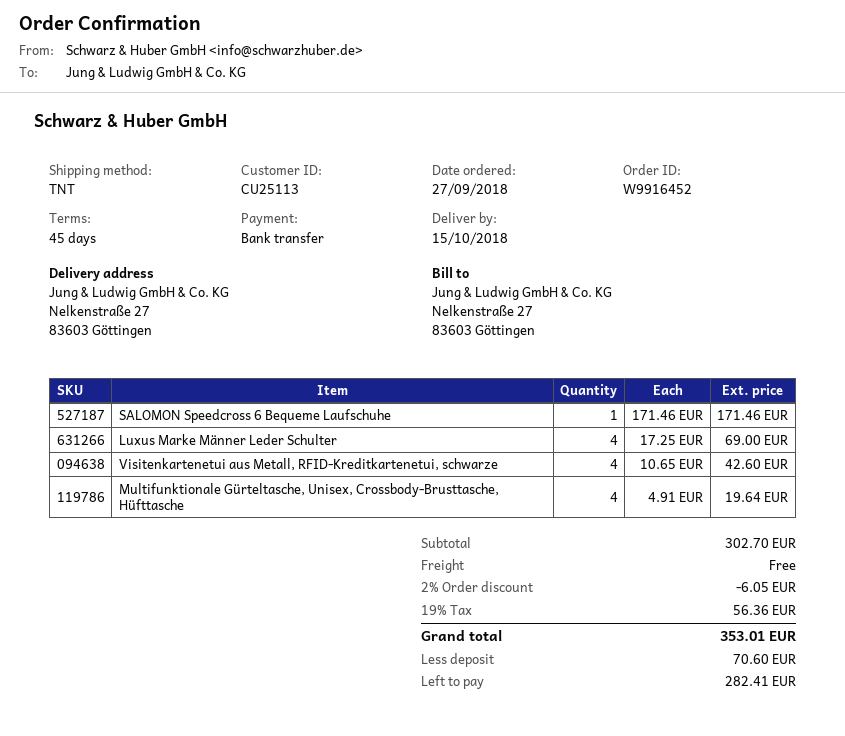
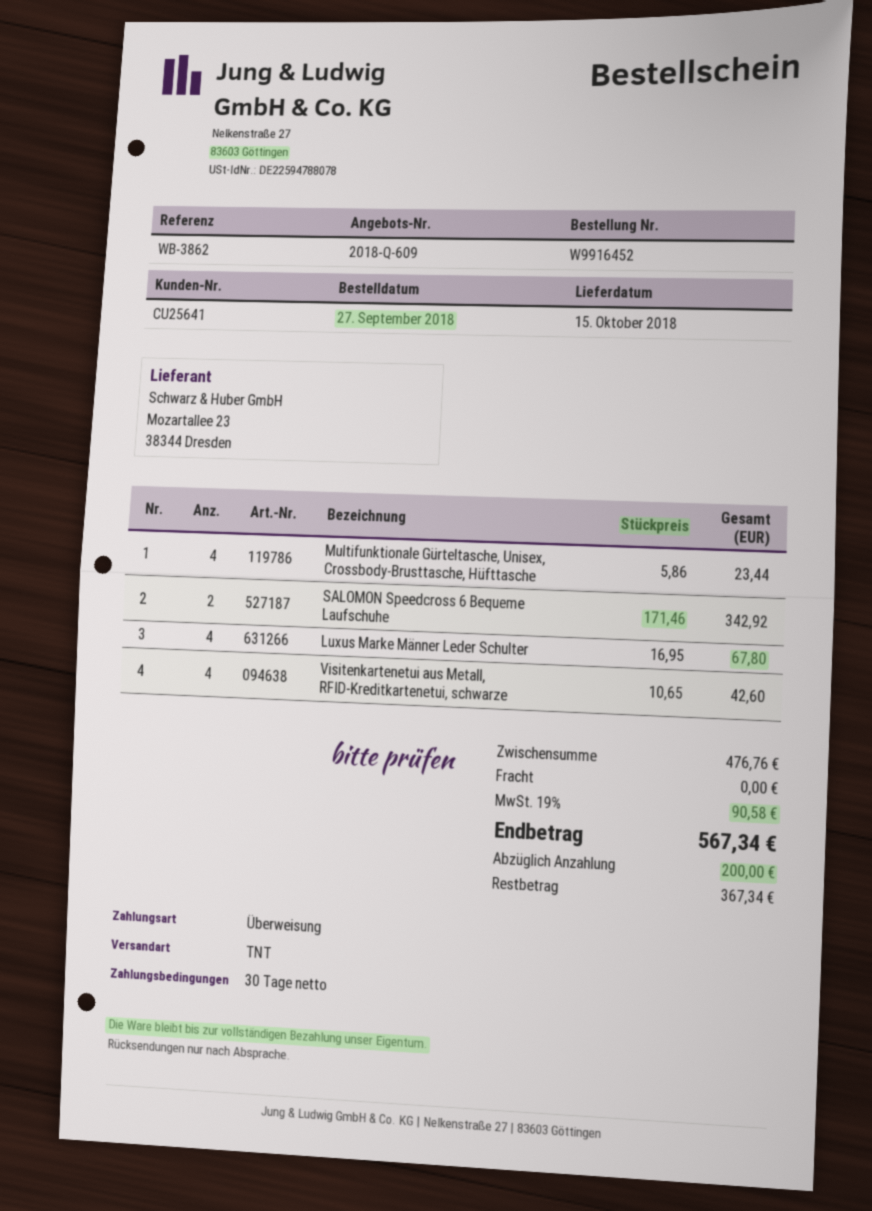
payment terms: 45 days -> 30 days
customer number: CU25113 -> CU25641
SALOMON Speedcross 6 Bequeme Laufschuhe: 1 x 171.46 = 171.46 -> 2 x 171.46 = 342.92
Luxus Marke Männer Leder Schulter: 4 x 17.25 = 69.00 -> 4 x 16.95 = 67.80
Multifunktionale Gürteltasche, Unisex, Crossbody-Brusttasche, Hüfttasche: 4 x 4.91 = 19.64 -> 4 x 5.86 = 23.44
subtotal: 302.70 -> 476.76
discount: 2% = 6.05 -> none
tax: 19% = 56.36 -> 19% = 90.58
total: 353.01 -> 567.34
deposit: 70.60 -> 200.00
balance: 282.41 -> 367.34

